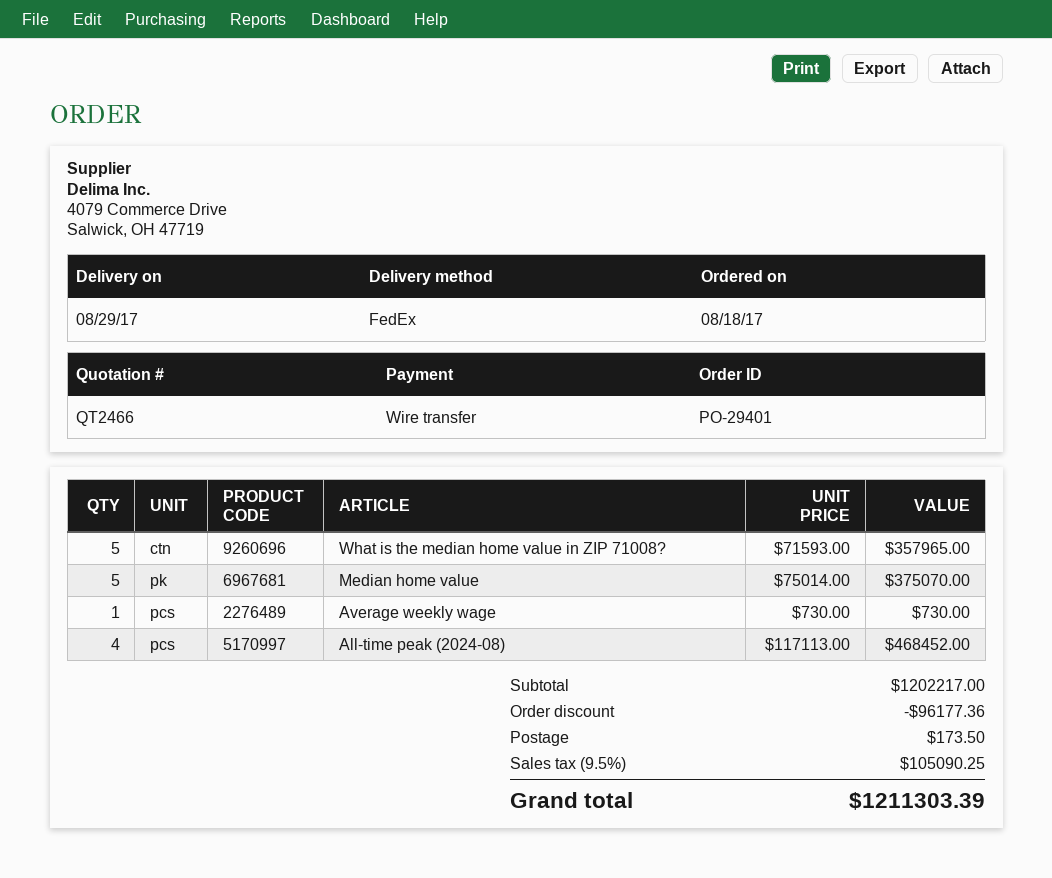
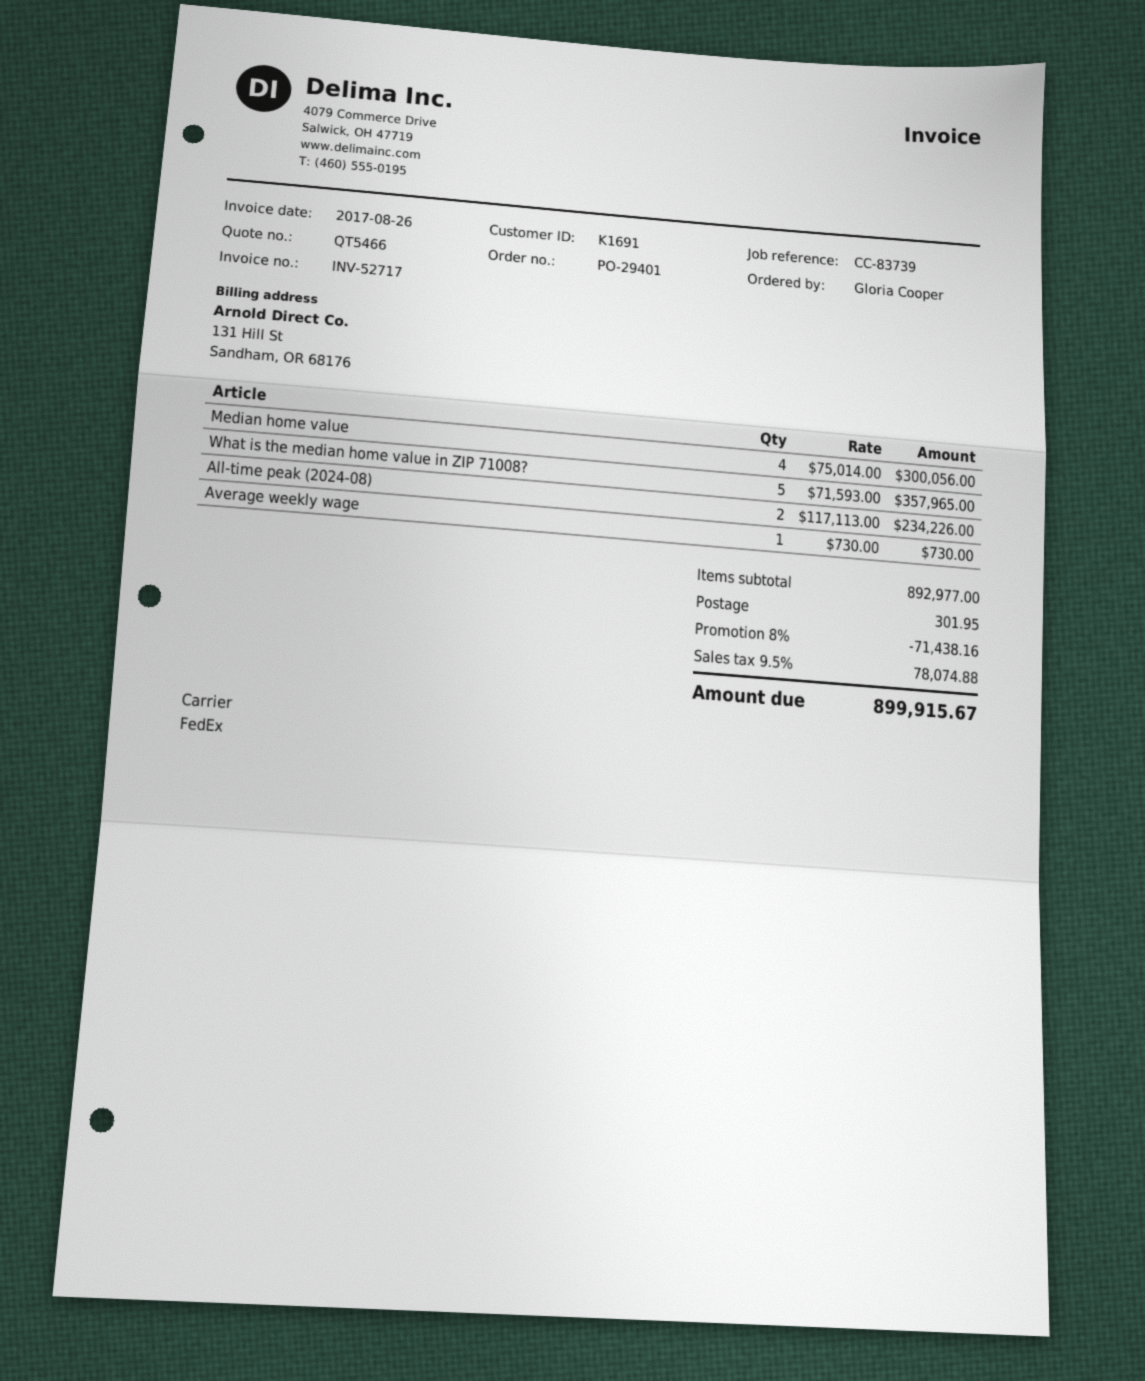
quote number: QT2466 -> QT5466
Median home value: 5 x 75014.00 = 375070.00 -> 4 x 75014.00 = 300056.00
All-time peak (2024-08): 4 x 117113.00 = 468452.00 -> 2 x 117113.00 = 234226.00
subtotal: 1202217.00 -> 892977.00
discount: 96177.36 -> 71438.16
shipping: 173.50 -> 301.95
tax: 9.5% = 105090.25 -> 9.5% = 78074.88
total: 1211303.39 -> 899915.67

